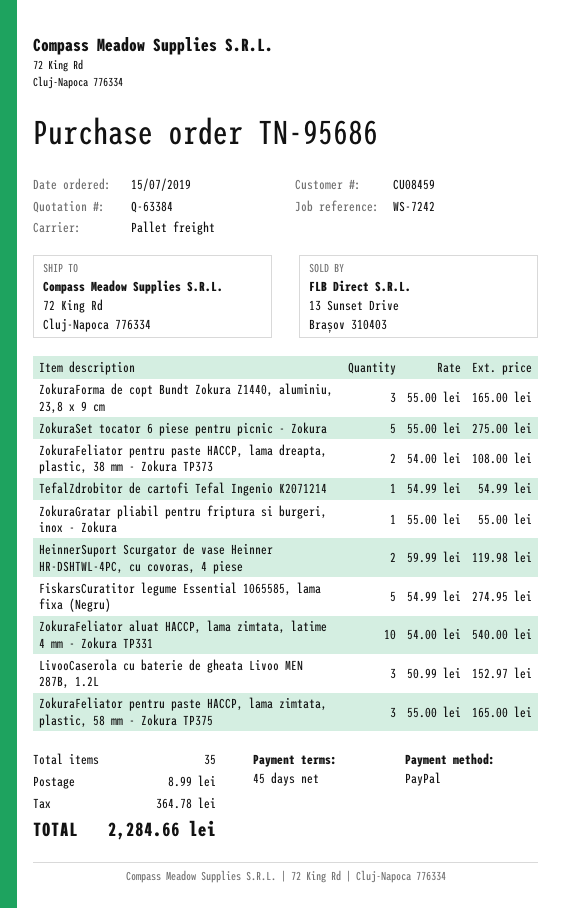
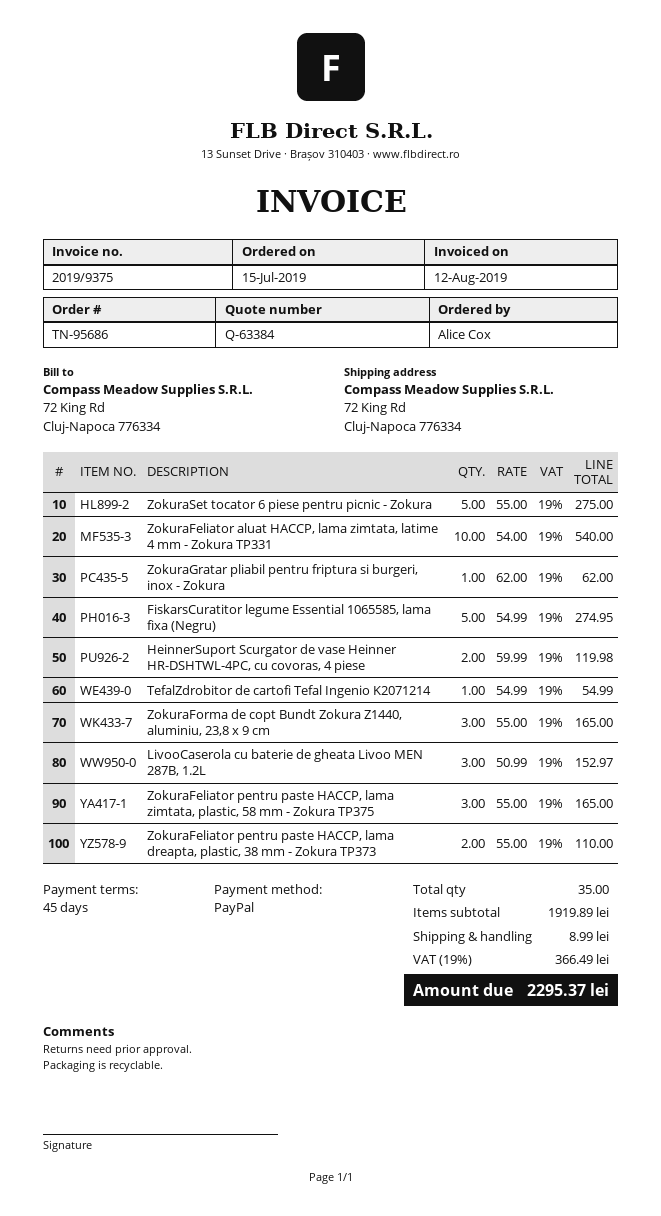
ZokuraFeliator pentru paste HACCP, lama dreapta, plastic, 38 mm - Zokura TP373: 2 x 54.00 = 108.00 -> 2 x 55.00 = 110.00
ZokuraGratar pliabil pentru friptura si burgeri, inox - Zokura: 1 x 55.00 = 55.00 -> 1 x 62.00 = 62.00
tax: 364.78 -> 366.49
total: 2284.66 -> 2295.37

